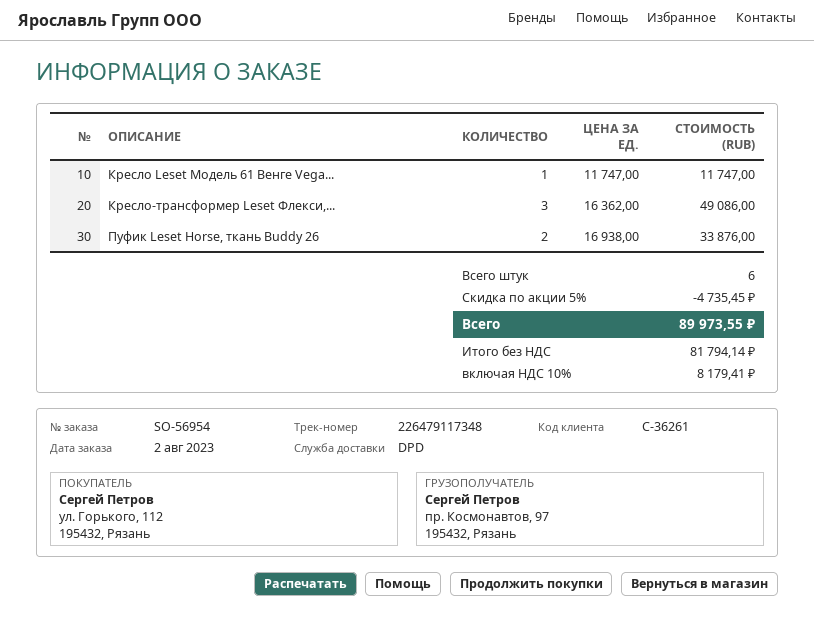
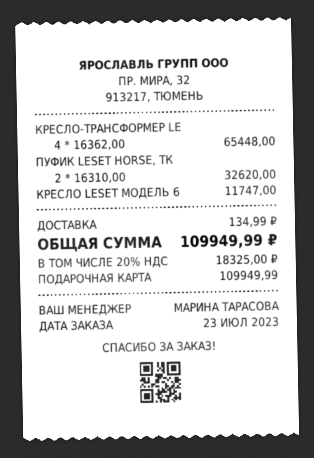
order date: 2023-08-02 -> 2023-07-23
Кресло-трансформер Leset Флекси,...: 3 x 16362.00 = 49086.00 -> 4 x 16362.00 = 65448.00
Пуфик Leset Horse, ткань Buddy 26: 2 x 16938.00 = 33876.00 -> 2 x 16310.00 = 32620.00
discount: 5% = 4735.45 -> none
shipping: none -> 134.99
tax: 10% = 8179.41 -> 20% = 18325.00
total: 89973.55 -> 109949.99

